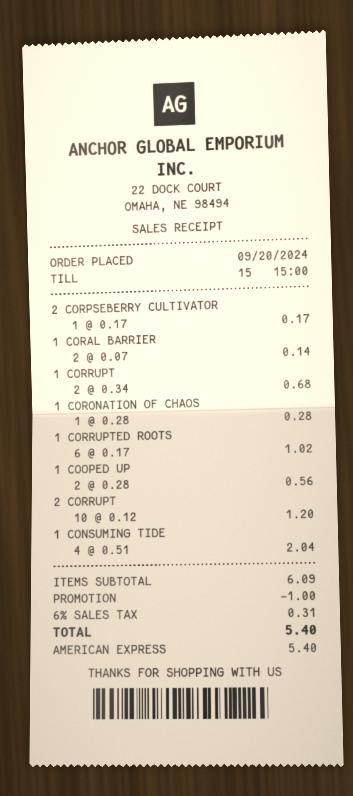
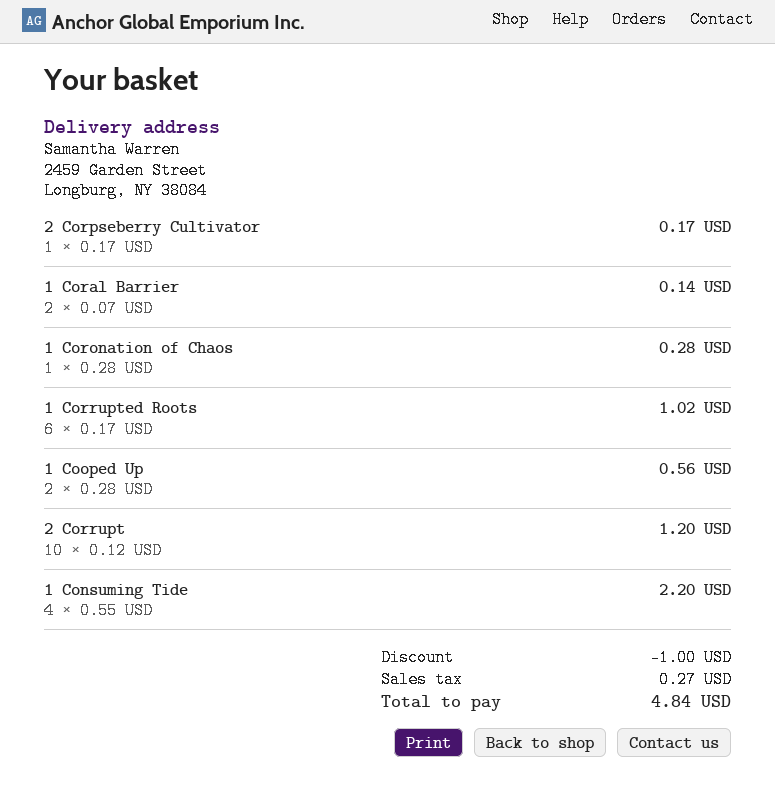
1 CORRUPT: 2 x 0.34 = 0.68 -> none
1 CONSUMING TIDE: 4 x 0.51 = 2.04 -> 4 x 0.55 = 2.20
tax: 0.31 -> 0.27
total: 5.40 -> 4.84

